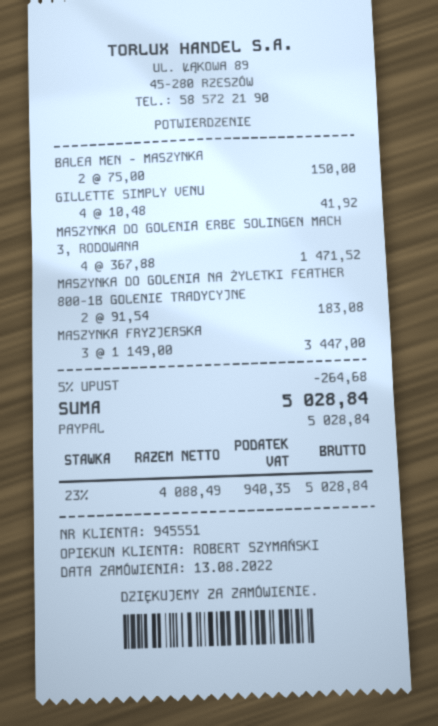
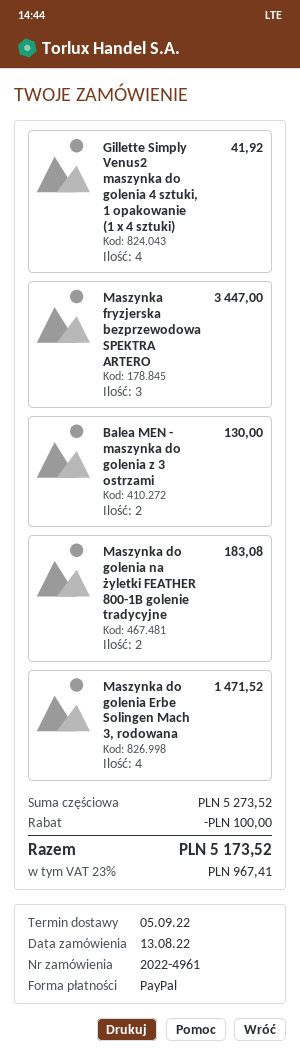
BALEA MEN - MASZYNKA: 2 for 150.00 -> 2 for 130.00
discount: 264.68 -> 100.00
tax: 23% = 940.35 -> 23% = 967.41
total: 5028.84 -> 5173.52

